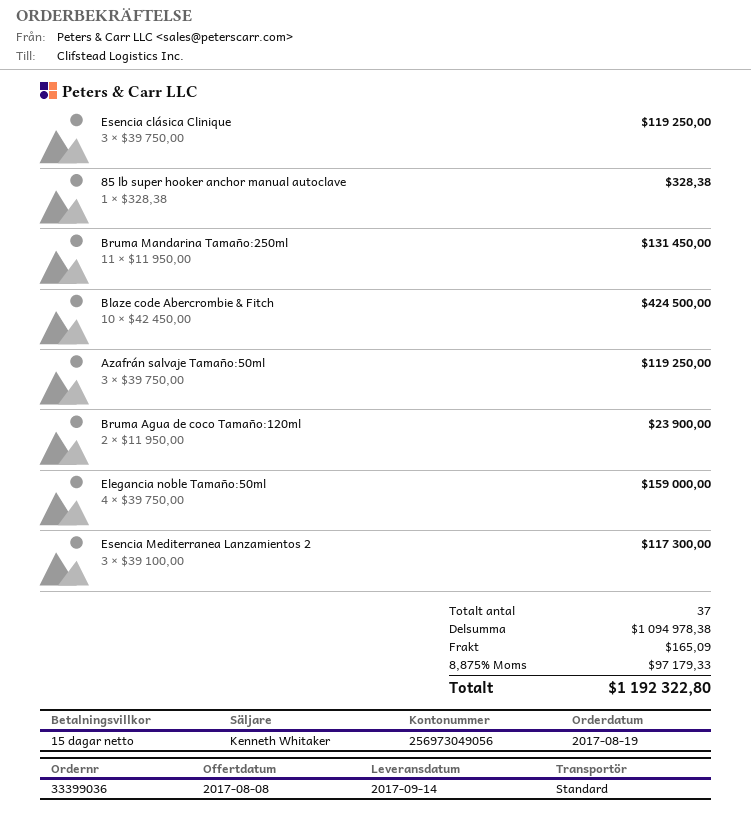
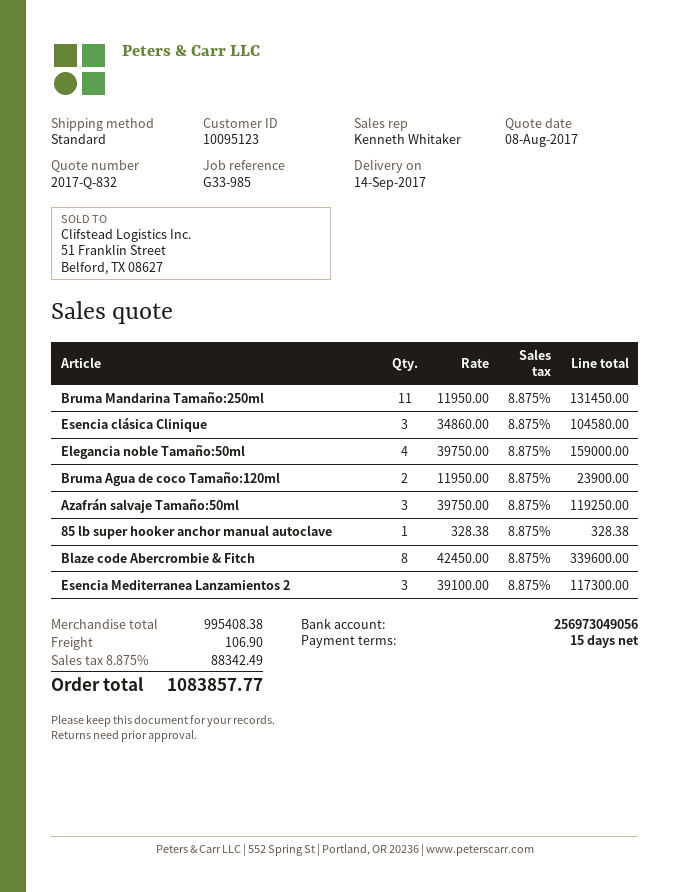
Esencia clásica Clinique: 3 x 39750.00 = 119250.00 -> 3 x 34860.00 = 104580.00
Blaze code Abercrombie & Fitch: 10 x 42450.00 = 424500.00 -> 8 x 42450.00 = 339600.00
subtotal: 1094978.38 -> 995408.38
shipping: 165.09 -> 106.90
tax: 8.875% = 97179.33 -> 8.875% = 88342.49
total: 1192322.80 -> 1083857.77

